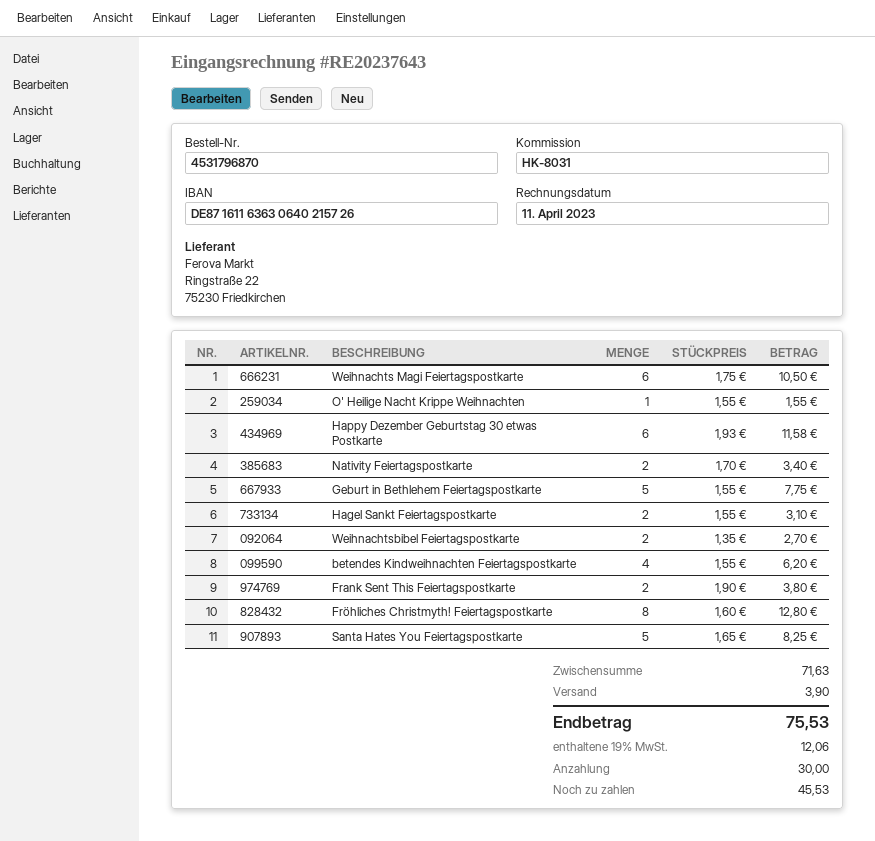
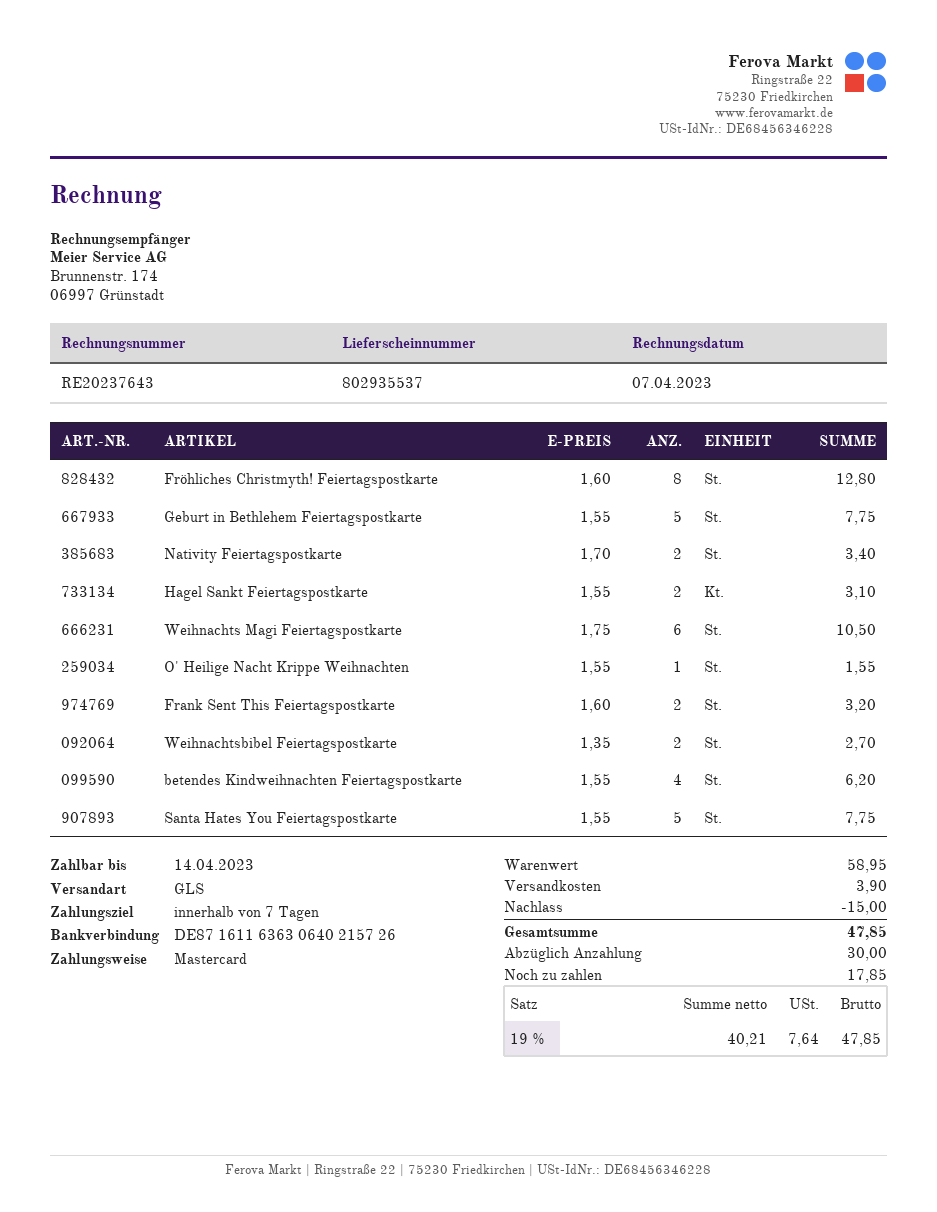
invoice date: 2023-04-11 -> 2023-04-07
Happy Dezember Geburtstag 30 etwas Postkarte: 6 x 1.93 = 11.58 -> none
Frank Sent This Feiertagspostkarte: 2 x 1.90 = 3.80 -> 2 x 1.60 = 3.20
Santa Hates You Feiertagspostkarte: 5 x 1.65 = 8.25 -> 5 x 1.55 = 7.75
subtotal: 71.63 -> 58.95
discount: none -> 15.00
tax: 19% = 12.06 -> 19% = 7.64
total: 75.53 -> 47.85
balance: 45.53 -> 17.85

